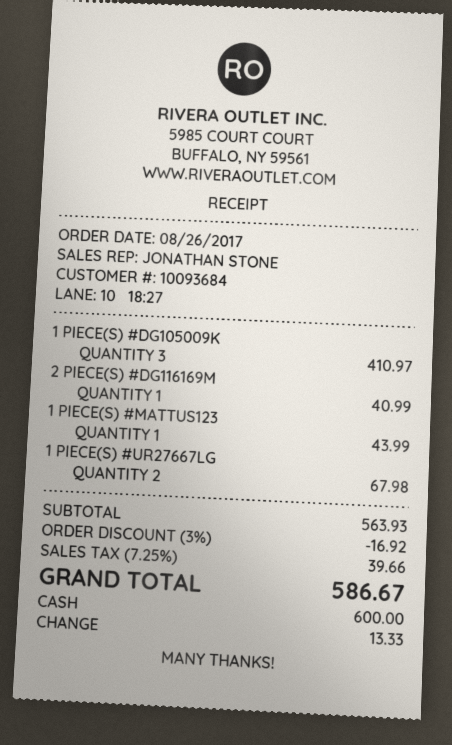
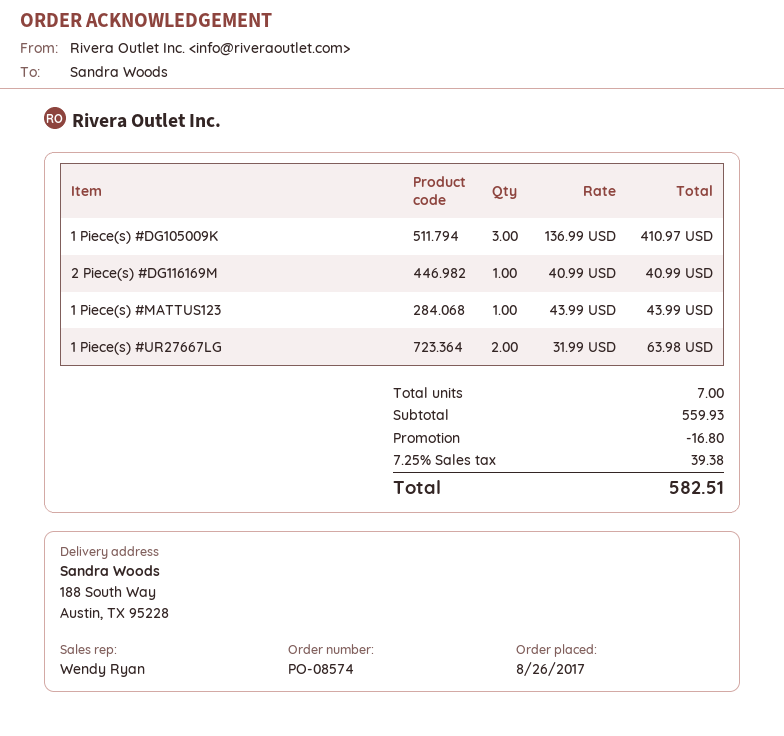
sales rep: JONATHAN STONE -> Wendy Ryan
1 PIECE(S) #UR27667LG: 2 for 67.98 -> 2 for 63.98
subtotal: 563.93 -> 559.93
discount: 16.92 -> 16.80
tax: 7.25% = 39.66 -> 7.25% = 39.38
total: 586.67 -> 582.51

